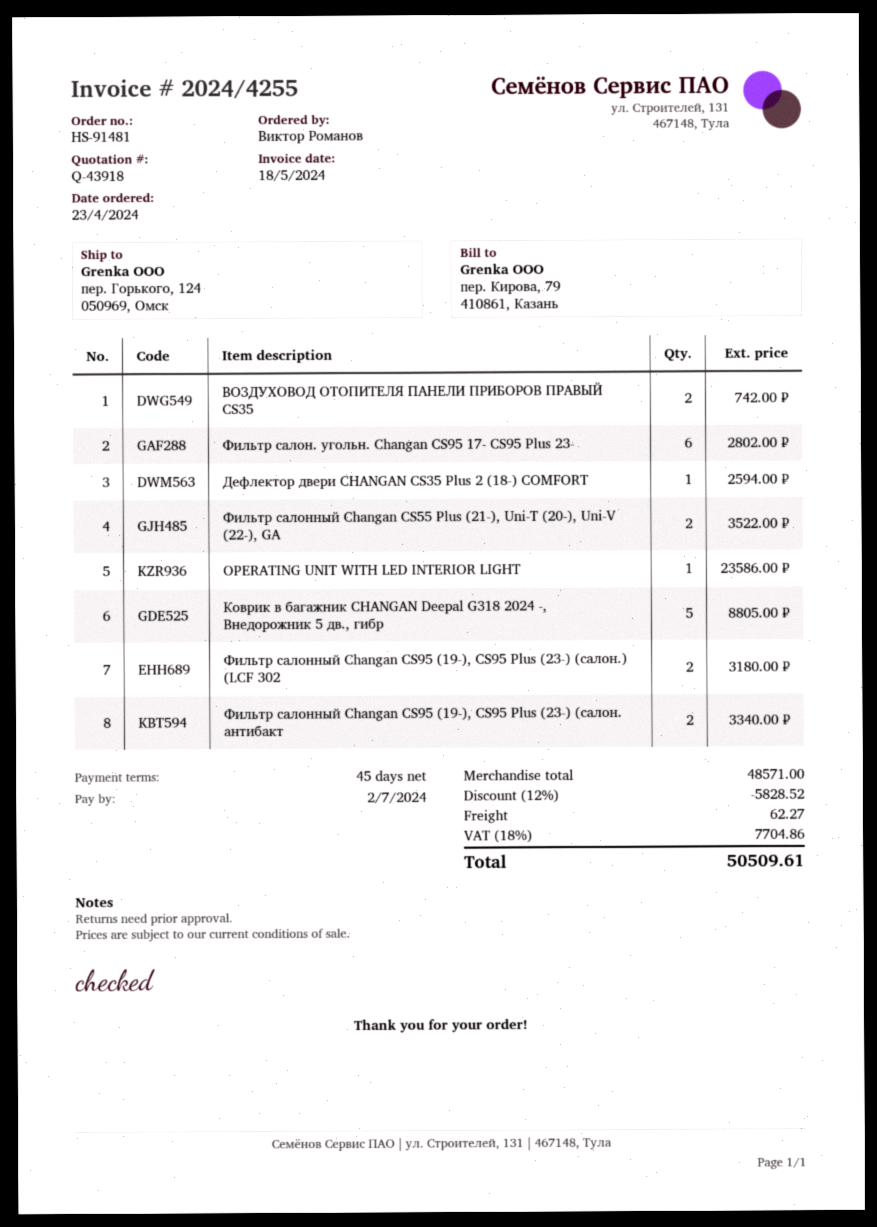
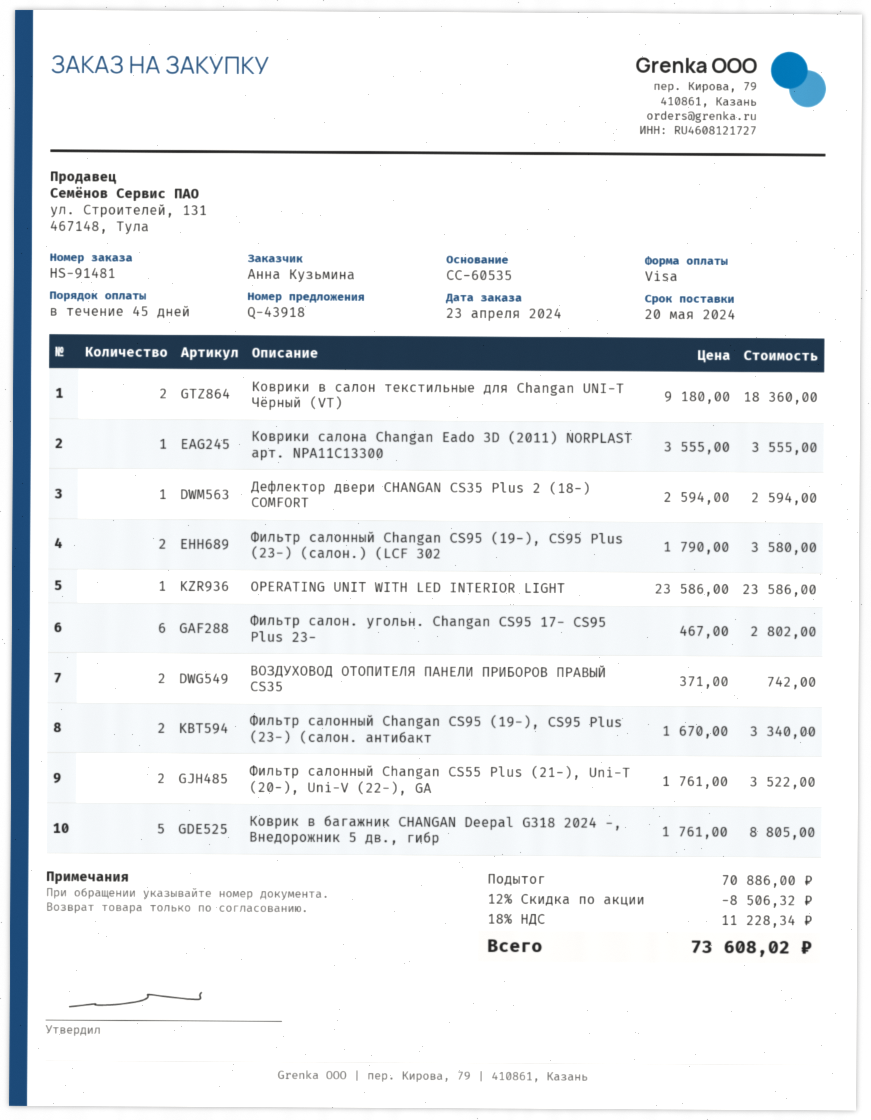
ordered by: Виктор Романов -> Анна Кузьмина
Фильтр салонный Changan CS95 (19-), CS95 Plus (23-) (салон.) (LCF 302: 2 for 3180.00 -> 2 for 3580.00
Коврики в салон текстильные для Changan UNI-T Чёрный (VT): none -> 2 for 18360.00
Коврики салона Changan Eado 3D (2011) NORPLAST арт. NPA11C13300: none -> 1 for 3555.00
subtotal: 48571.00 -> 70886.00
discount: 12% = 5828.52 -> 12% = 8506.32
shipping: 62.27 -> none
tax: 18% = 7704.86 -> 18% = 11228.34
total: 50509.61 -> 73608.02

